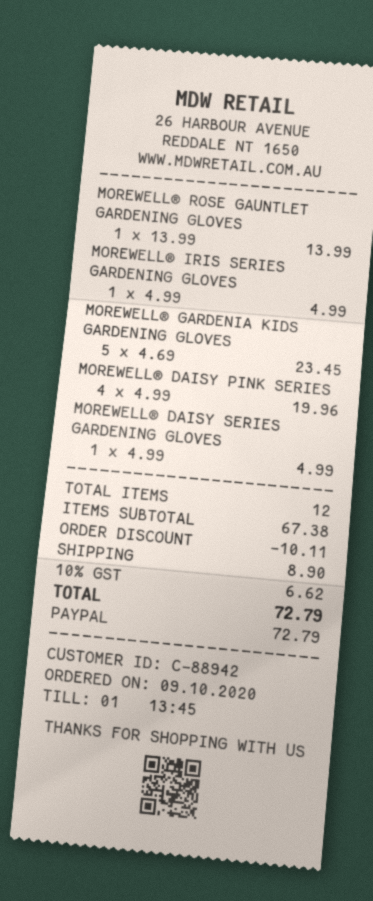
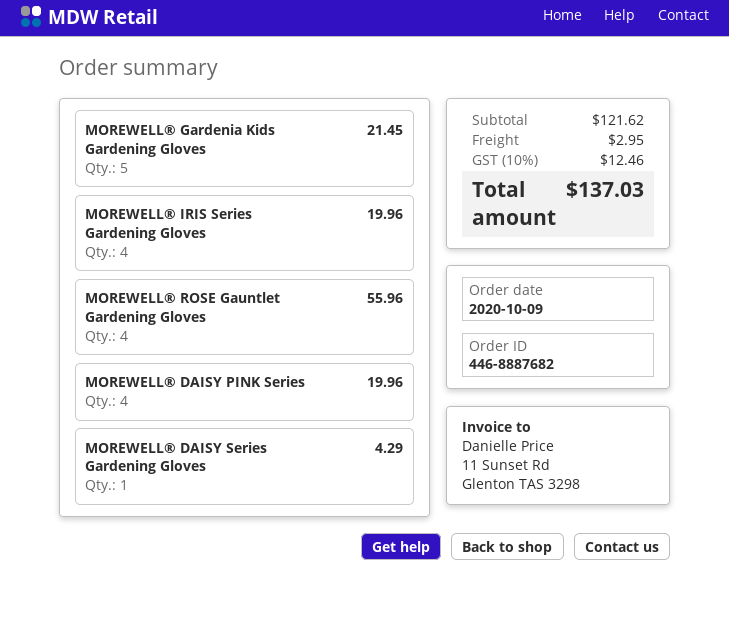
MOREWELL® ROSE GAUNTLET GARDENING GLOVES: 1 for 13.99 -> 4 for 55.96
MOREWELL® IRIS SERIES GARDENING GLOVES: 1 for 4.99 -> 4 for 19.96
MOREWELL® GARDENIA KIDS GARDENING GLOVES: 5 for 23.45 -> 5 for 21.45
MOREWELL® DAISY SERIES GARDENING GLOVES: 1 for 4.99 -> 1 for 4.29
subtotal: 67.38 -> 121.62
discount: 10.11 -> none
shipping: 8.90 -> 2.95
tax: 10% = 6.62 -> 10% = 12.46
total: 72.79 -> 137.03

